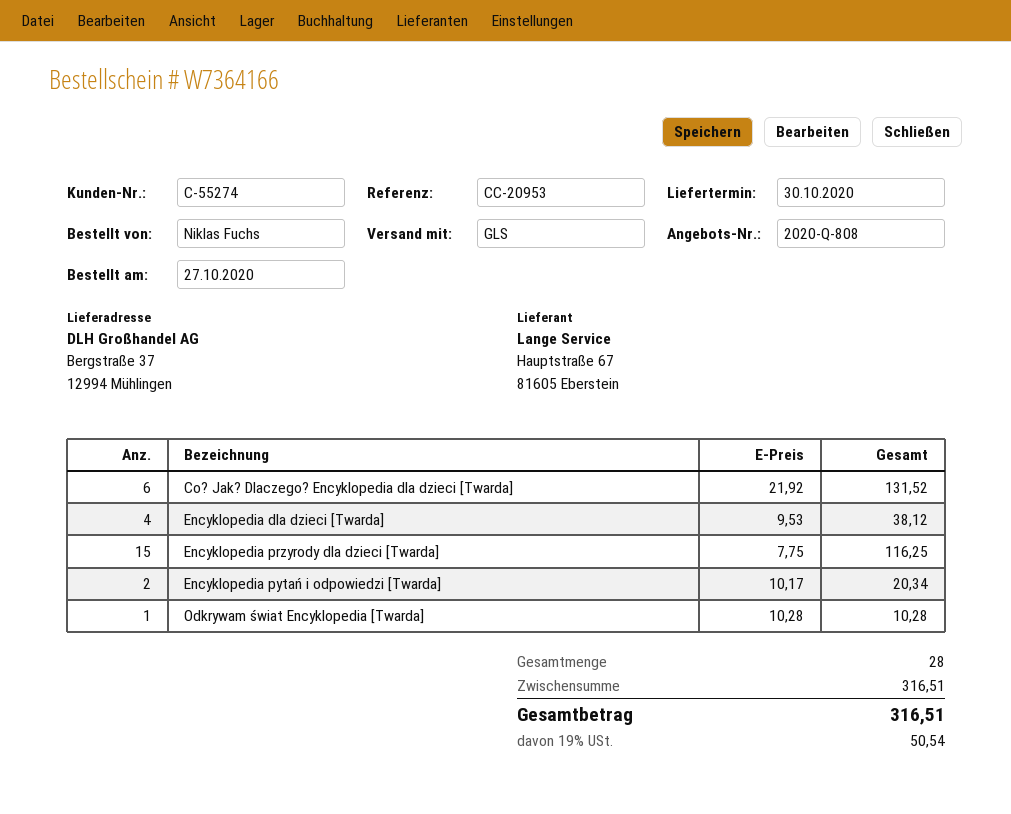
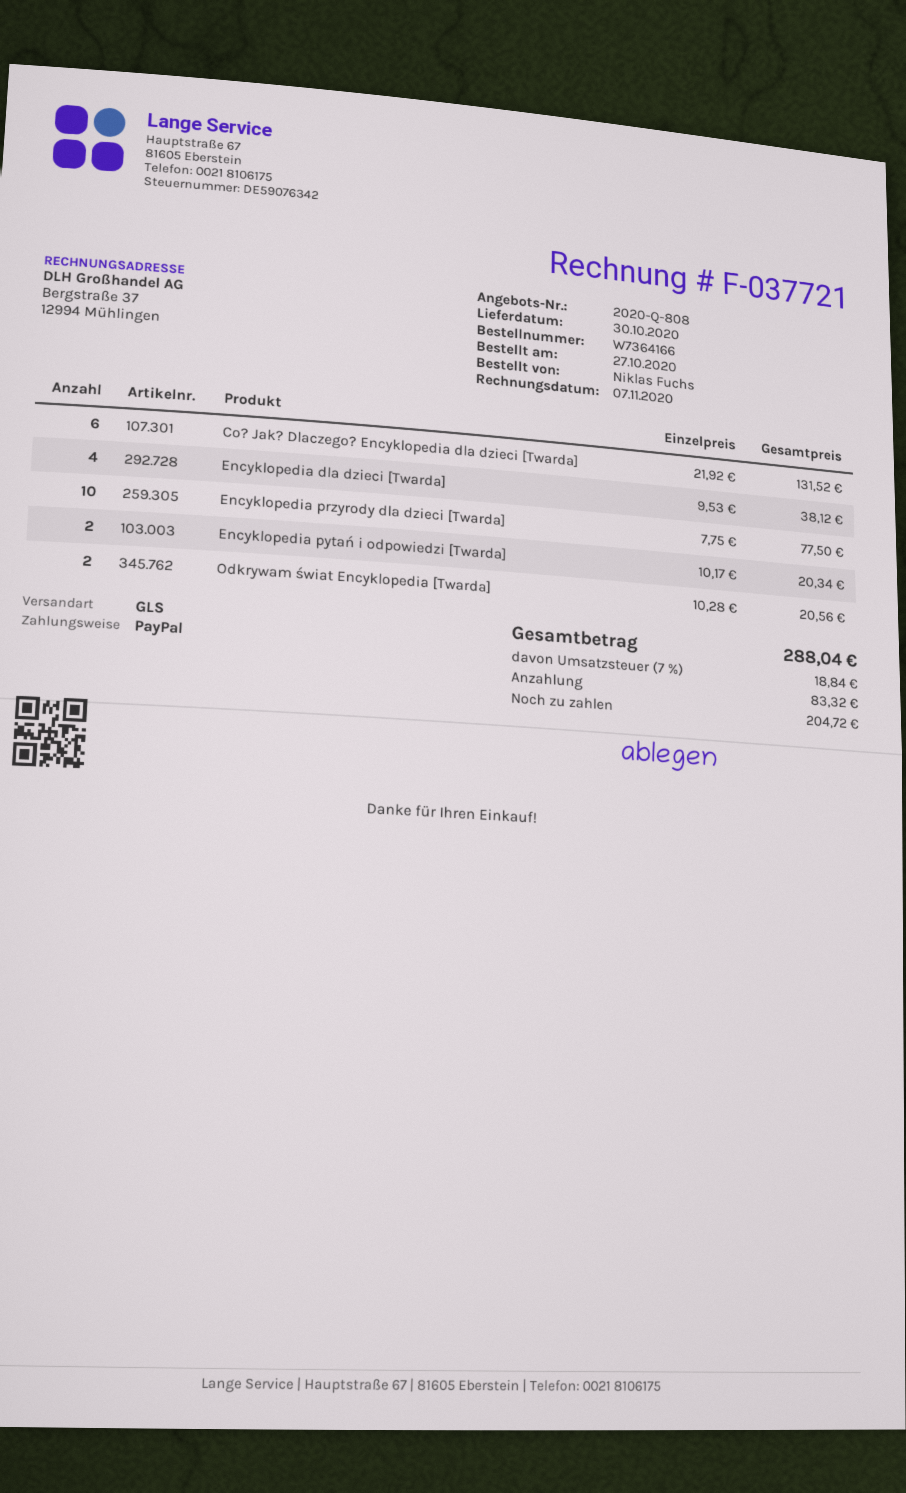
Encyklopedia przyrody dla dzieci [Twarda]: 15 x 7.75 = 116.25 -> 10 x 7.75 = 77.50
Odkrywam świat Encyklopedia [Twarda]: 1 x 10.28 = 10.28 -> 2 x 10.28 = 20.56
tax: 19% = 50.54 -> 7% = 18.84
total: 316.51 -> 288.04

